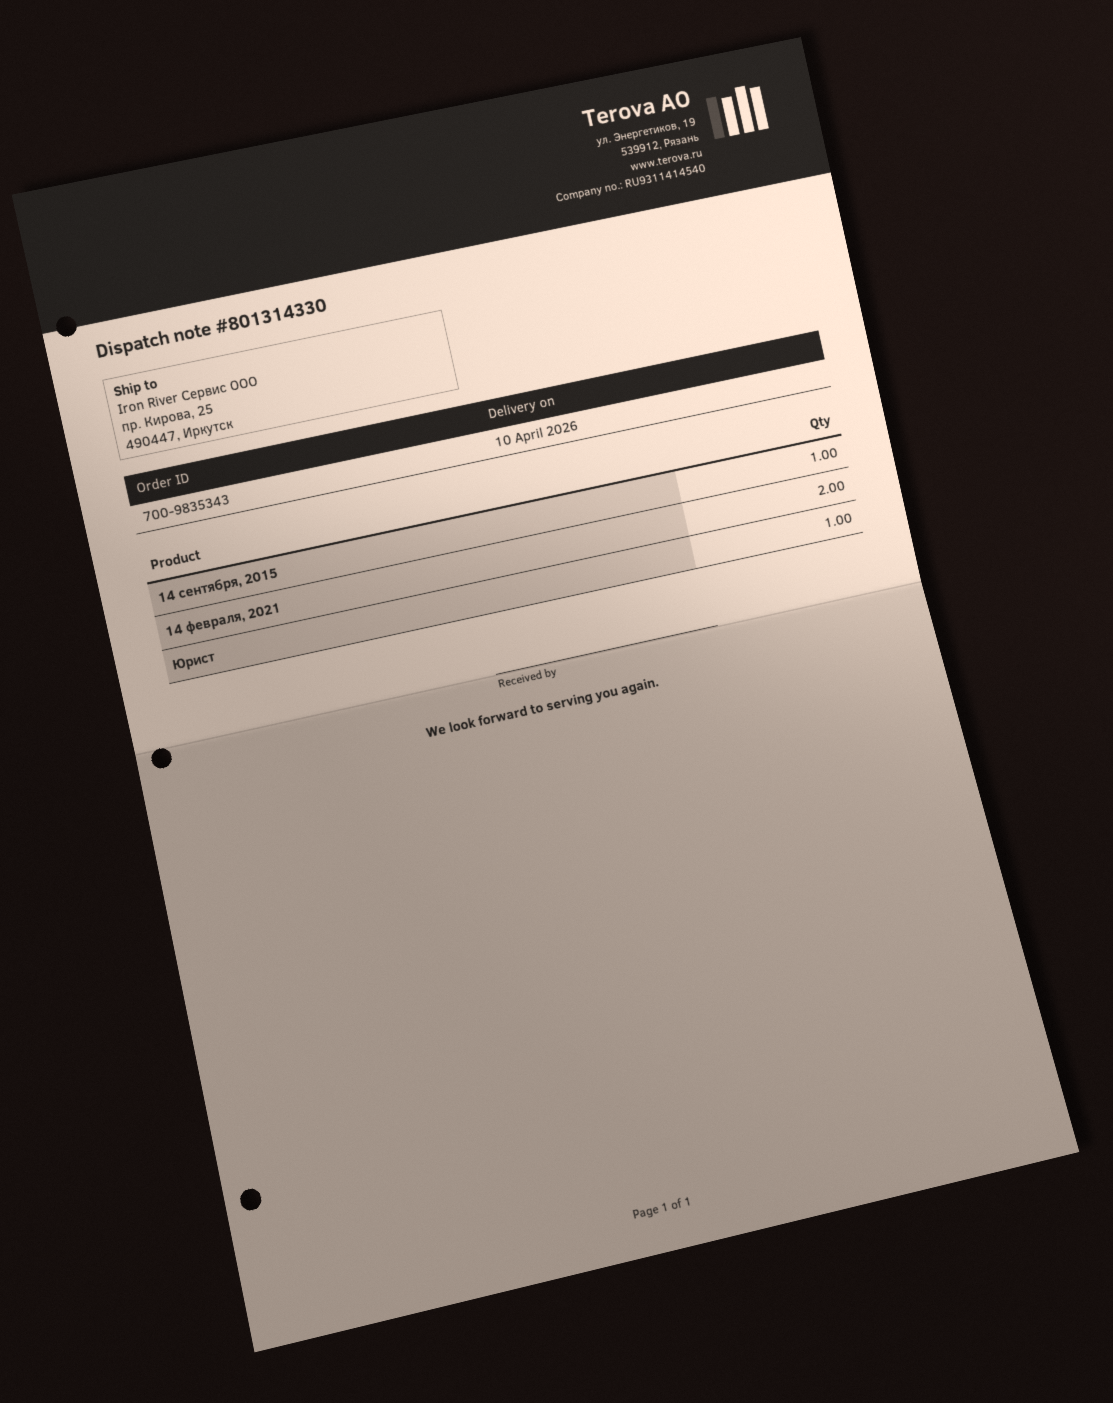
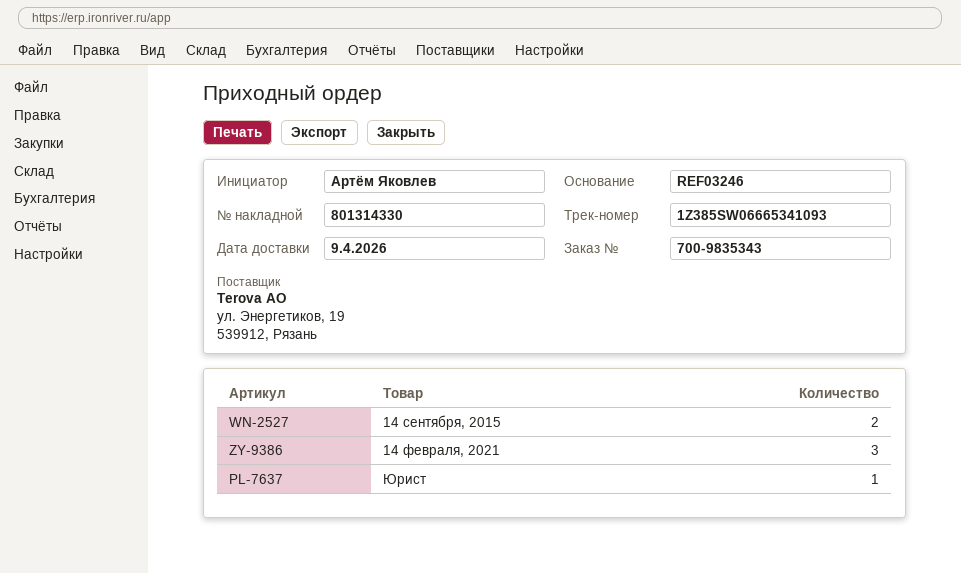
delivery date: 2026-04-10 -> 2026-04-09
14 сентября, 2015: 1 -> 2
14 февраля, 2021: 2 -> 3

